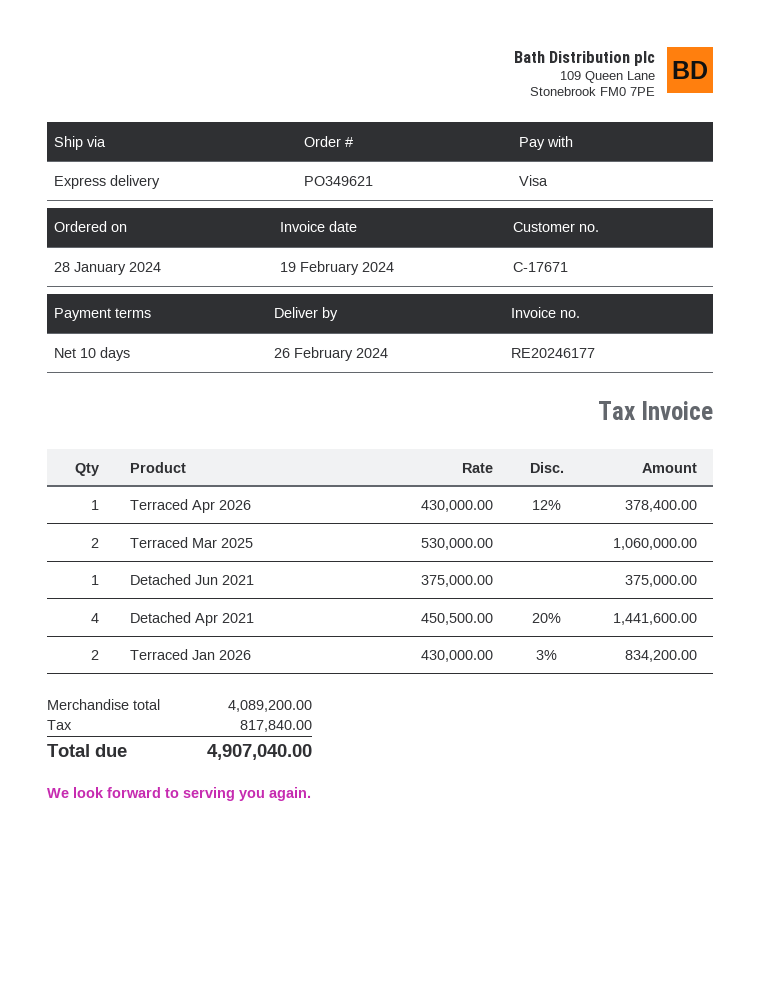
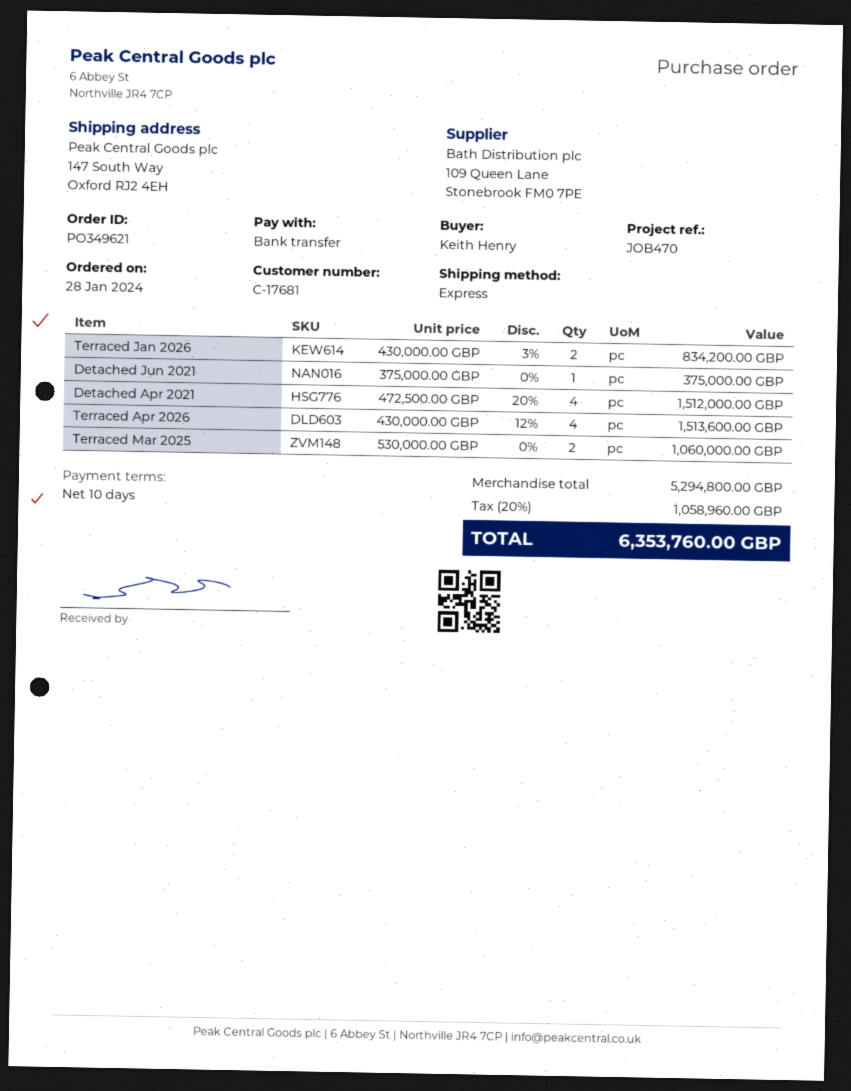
customer number: C-17671 -> C-17681
payment method: Visa -> bank transfer
Terraced Apr 2026: 1 x 430000.00 - 12% = 378400.00 -> 4 x 430000.00 - 12% = 1513600.00
Detached Apr 2021: 4 x 450500.00 - 20% = 1441600.00 -> 4 x 472500.00 - 20% = 1512000.00
subtotal: 4089200.00 -> 5294800.00
tax: 817840.00 -> 1058960.00
total: 4907040.00 -> 6353760.00

